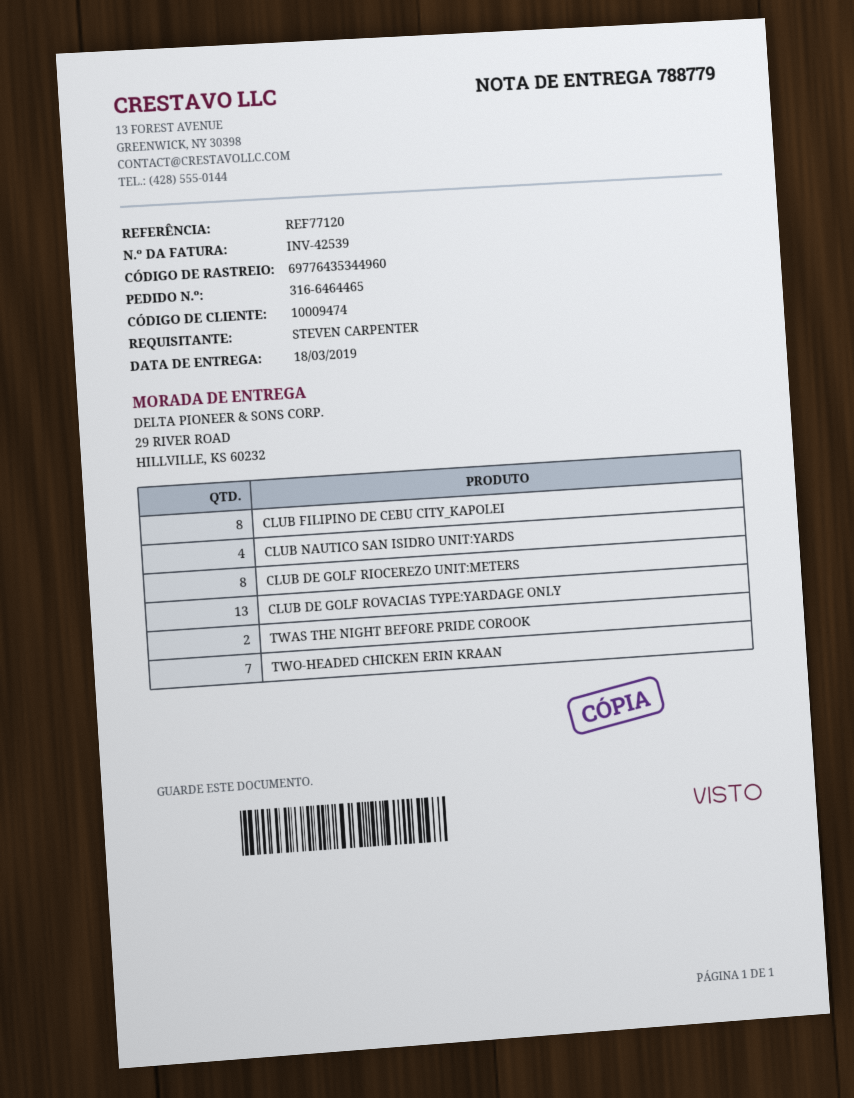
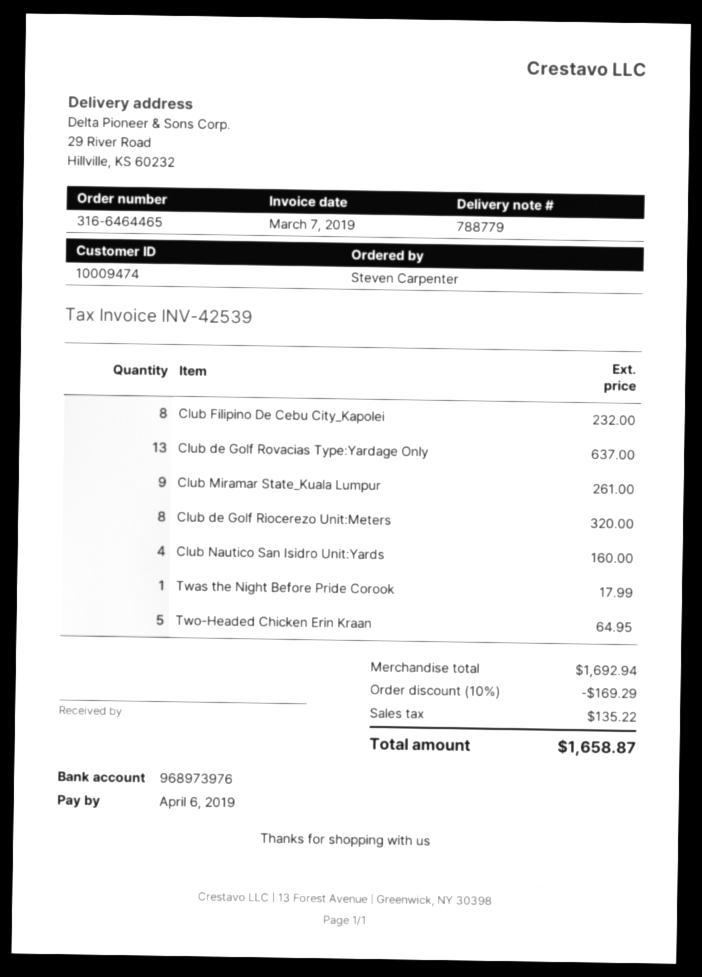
TWAS THE NIGHT BEFORE PRIDE COROOK: 2 -> 1
TWO-HEADED CHICKEN ERIN KRAAN: 7 -> 5
Club Miramar State_Kuala Lumpur: none -> 9

